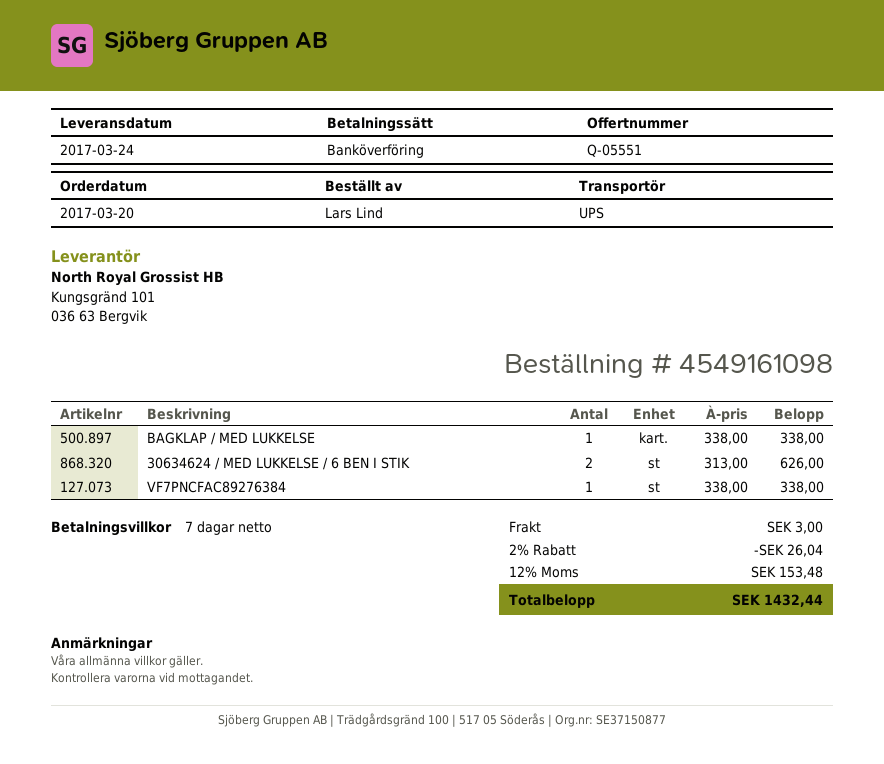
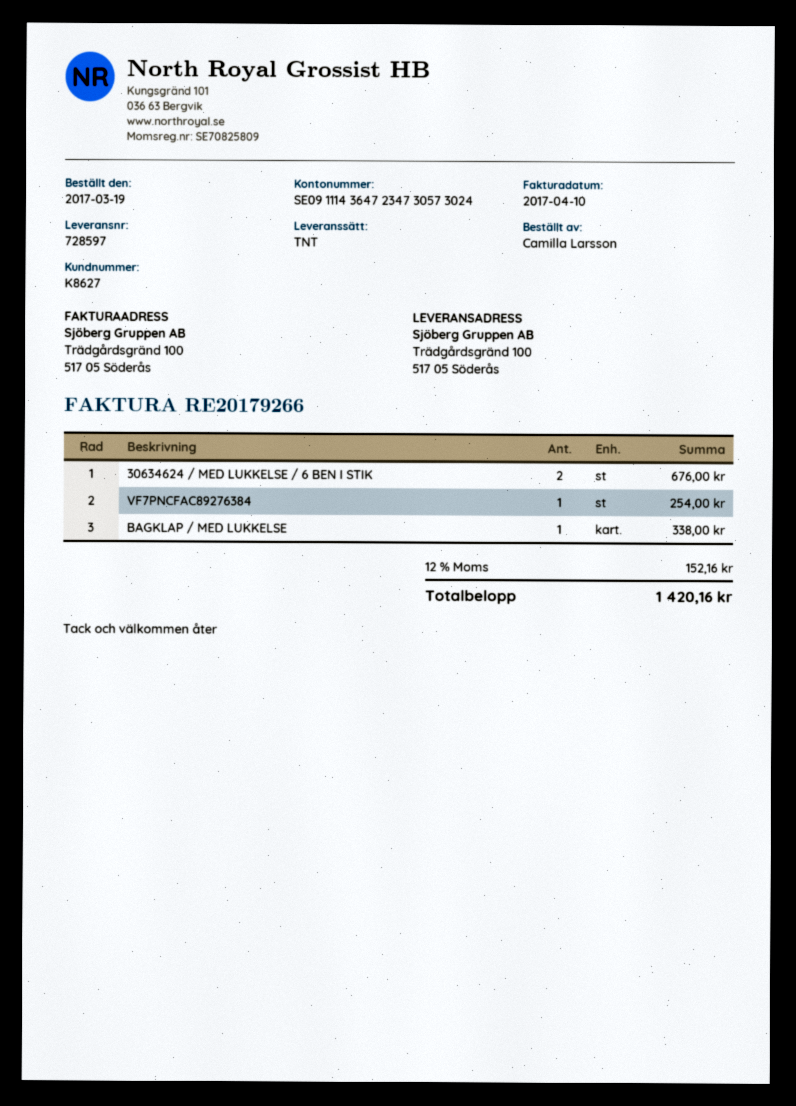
order date: 2017-03-20 -> 2017-03-19
ordered by: Lars Lind -> Camilla Larsson
shipping method: UPS -> TNT
30634624 / MED LUKKELSE / 6 BEN I STIK: 2 for 626.00 -> 2 for 676.00
VF7PNCFAC89276384: 1 for 338.00 -> 1 for 254.00
discount: 2% = 26.04 -> none
shipping: 3.00 -> none
tax: 12% = 153.48 -> 12% = 152.16
total: 1432.44 -> 1420.16

